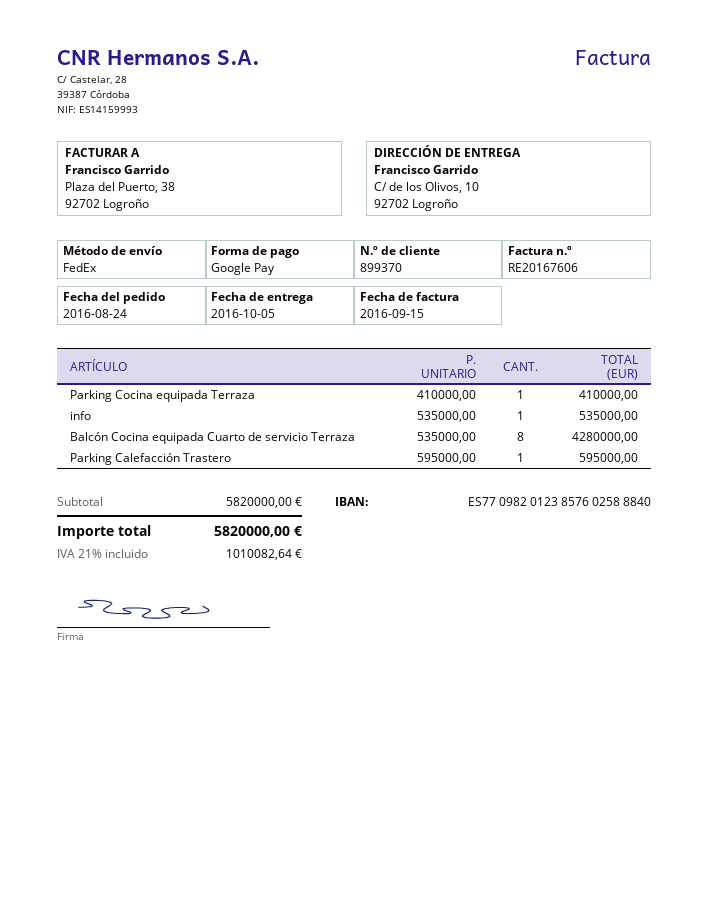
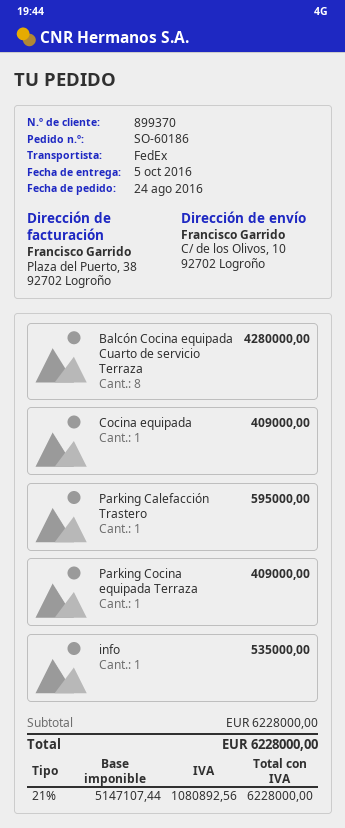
Parking Cocina equipada Terraza: 1 for 410000.00 -> 1 for 409000.00
Cocina equipada: none -> 1 for 409000.00
subtotal: 5820000.00 -> 6228000.00
tax: 21% = 1010082.64 -> 21% = 1080892.56
total: 5820000.00 -> 6228000.00

